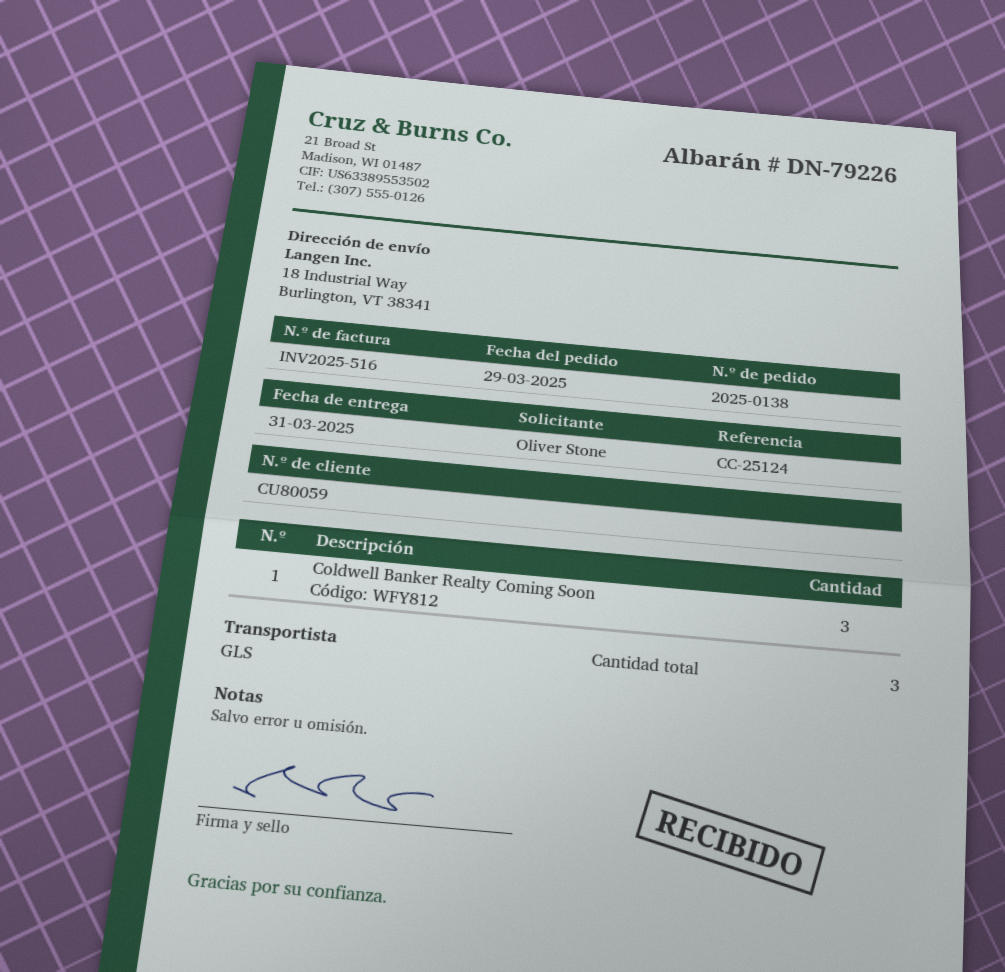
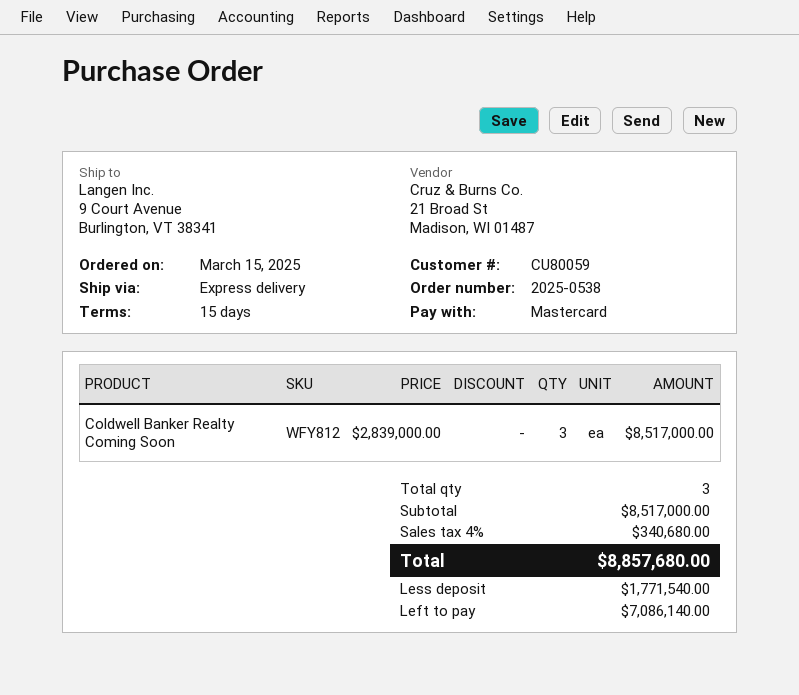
order number: 2025-0138 -> 2025-0538
order date: 2025-03-29 -> 2025-03-15
shipping method: GLS -> express
ship to: 18 Industrial Way, Burlington, VT 38341 -> 9 Court Avenue, Burlington, VT 38341

